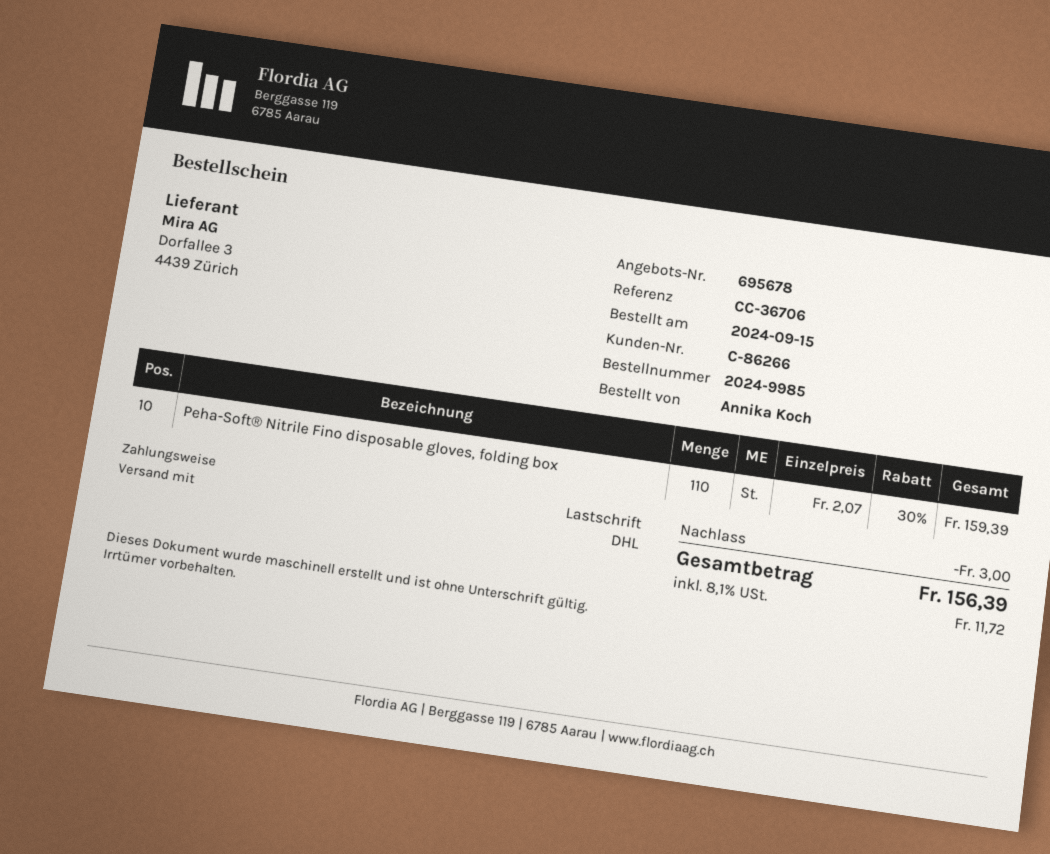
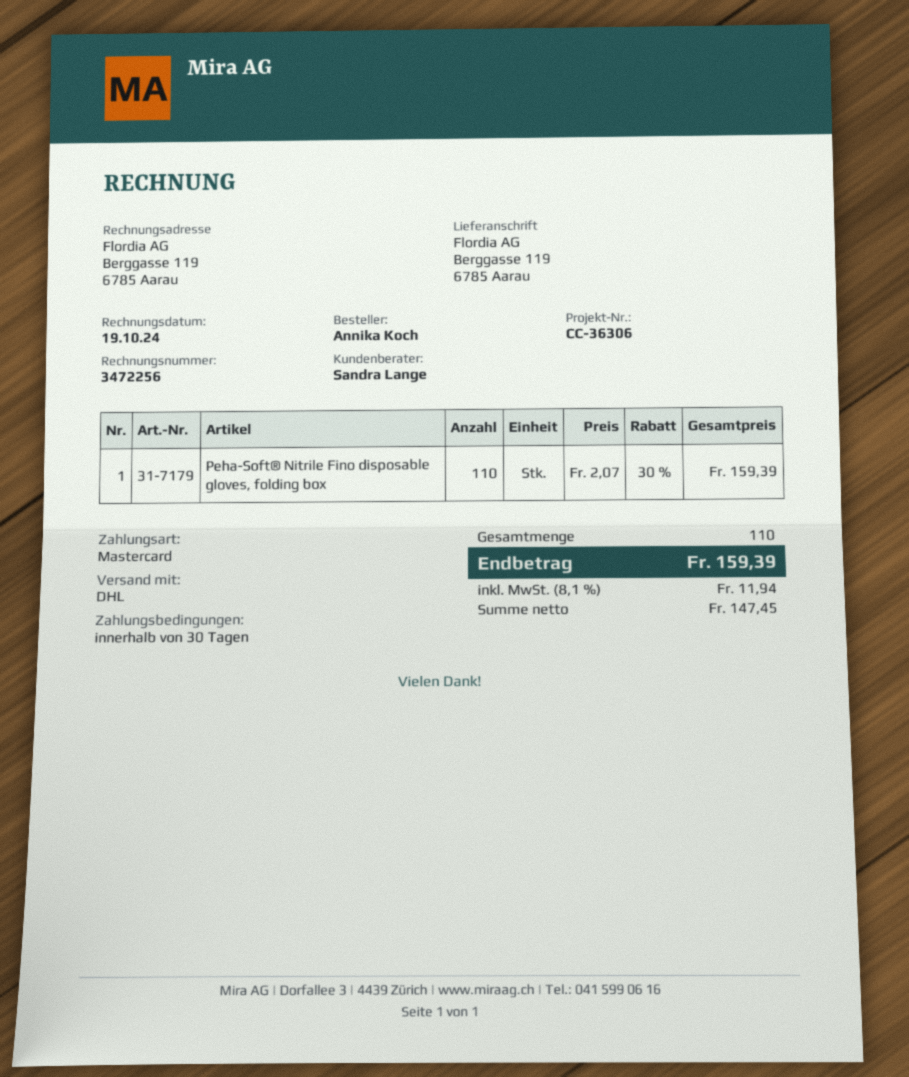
reference: CC-36706 -> CC-36306
payment method: direct debit -> Mastercard
discount: 3.00 -> none
tax: 8.1% = 11.72 -> 8.1% = 11.94
total: 156.39 -> 159.39

